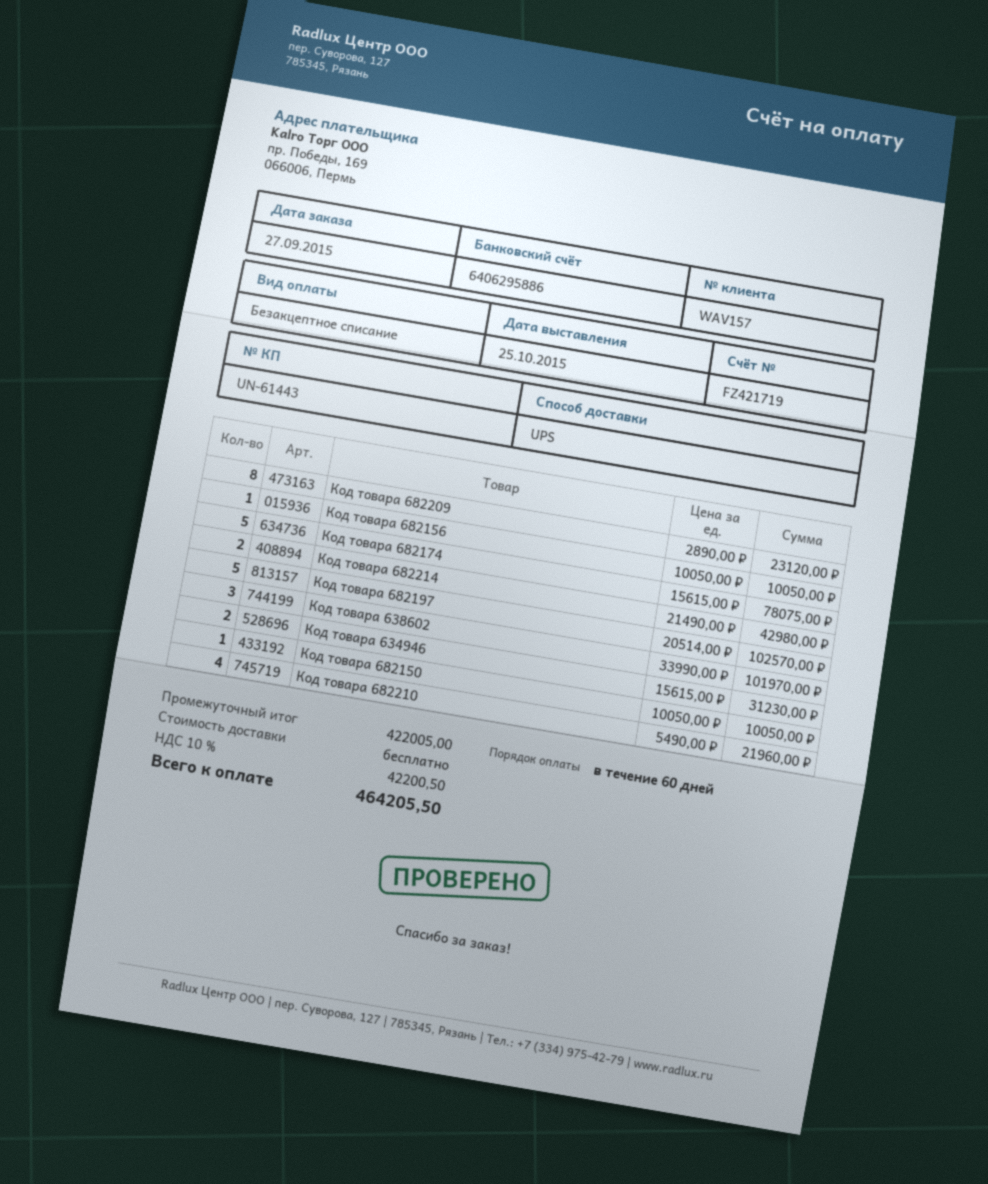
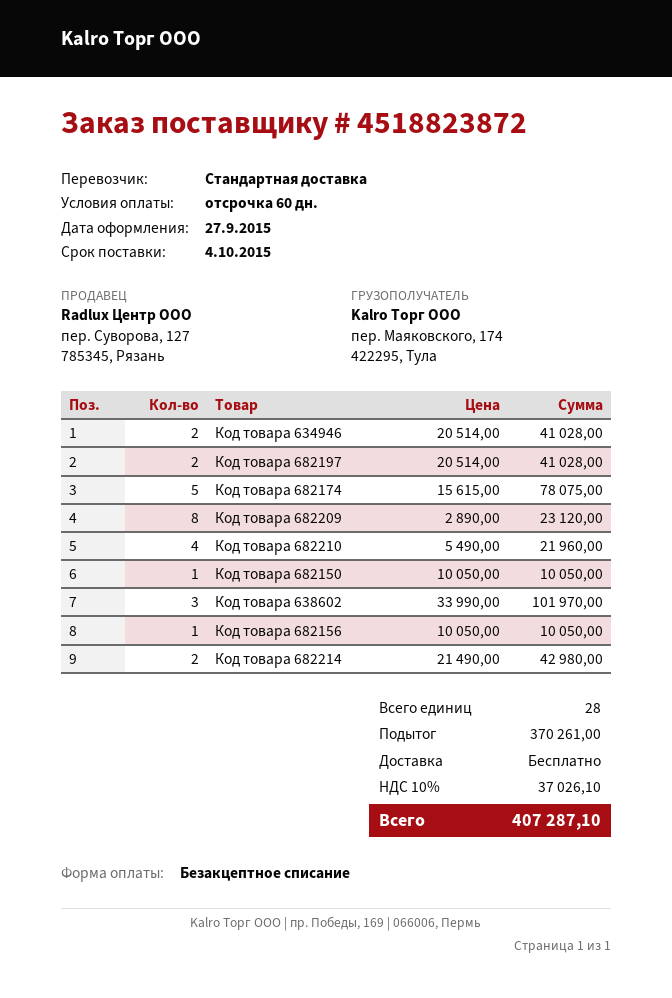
shipping method: UPS -> standard
Код товара 682197: 5 x 20514.00 = 102570.00 -> 2 x 20514.00 = 41028.00
Код товара 634946: 2 x 15615.00 = 31230.00 -> 2 x 20514.00 = 41028.00
subtotal: 422005.00 -> 370261.00
tax: 10% = 42200.50 -> 10% = 37026.10
total: 464205.50 -> 407287.10

